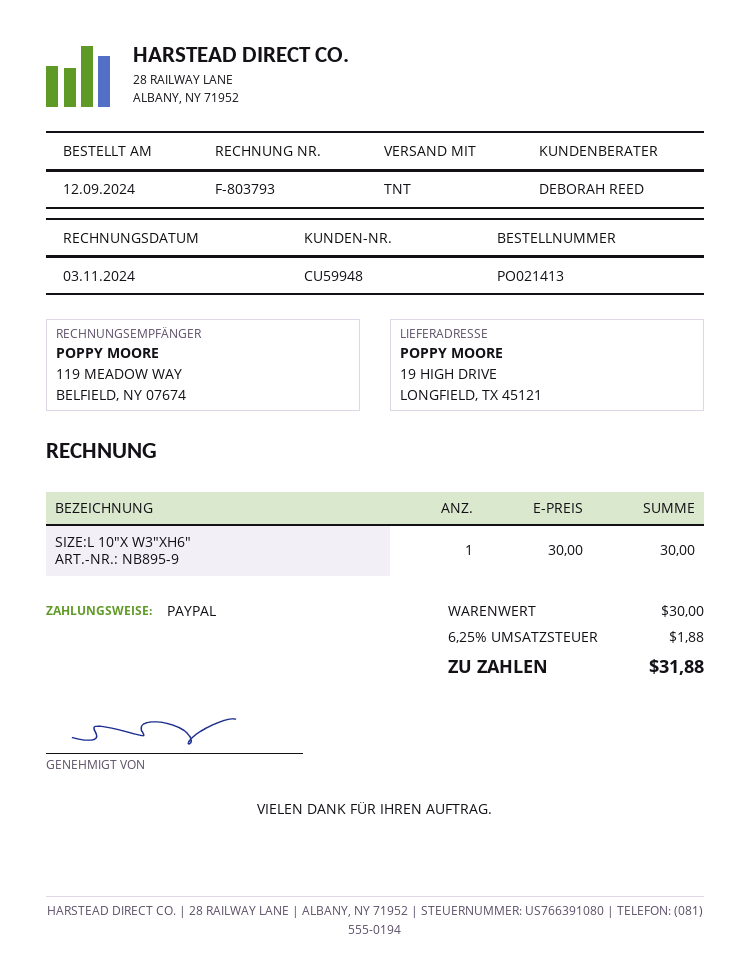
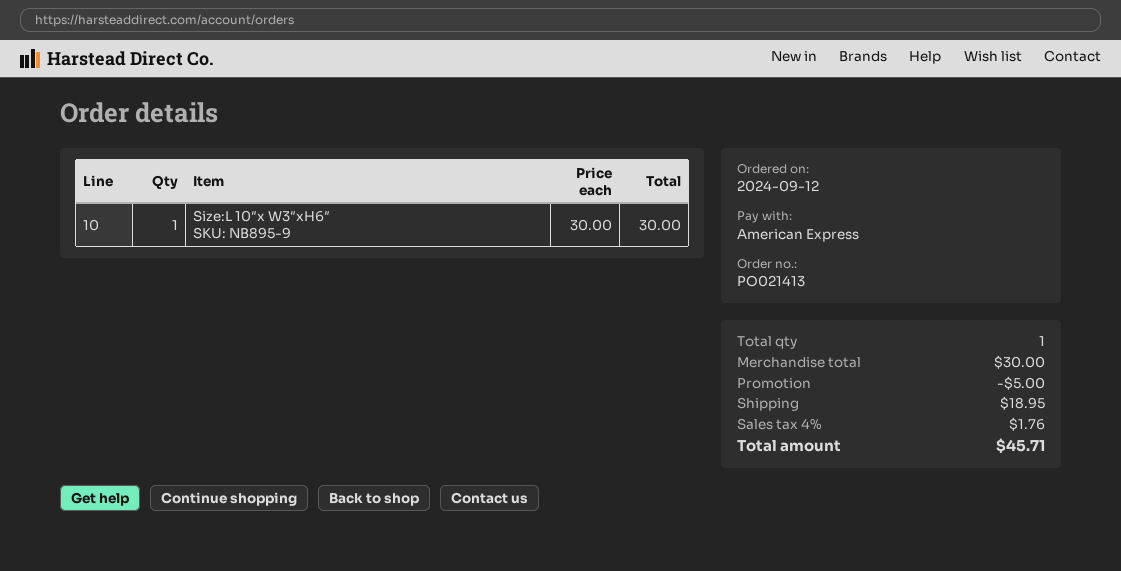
payment method: PayPal -> American Express
discount: none -> 5.00
shipping: none -> 18.95
tax: 6.25% = 1.88 -> 4% = 1.76
total: 31.88 -> 45.71

